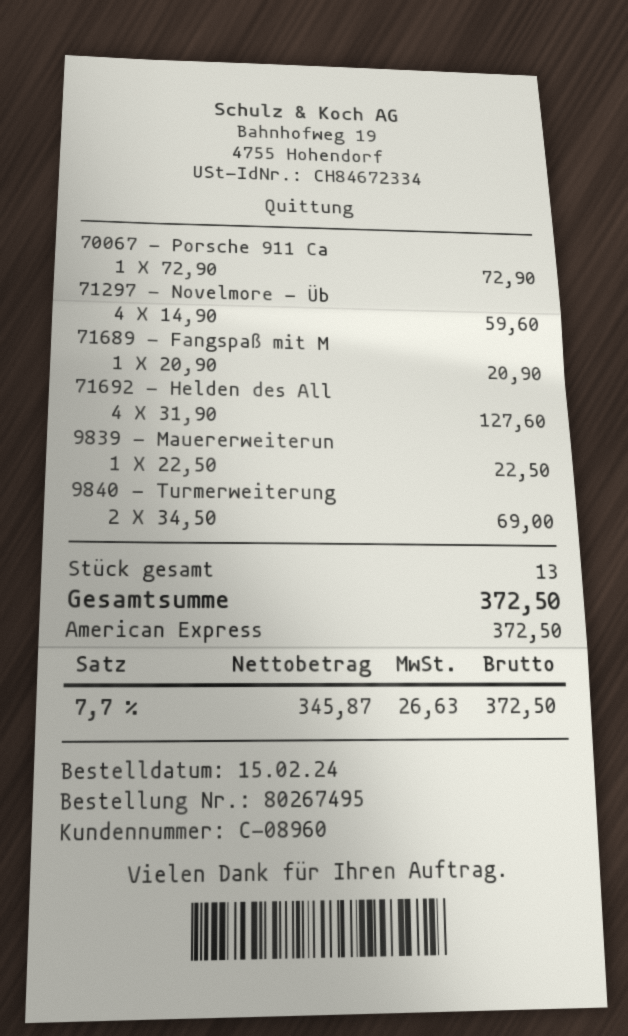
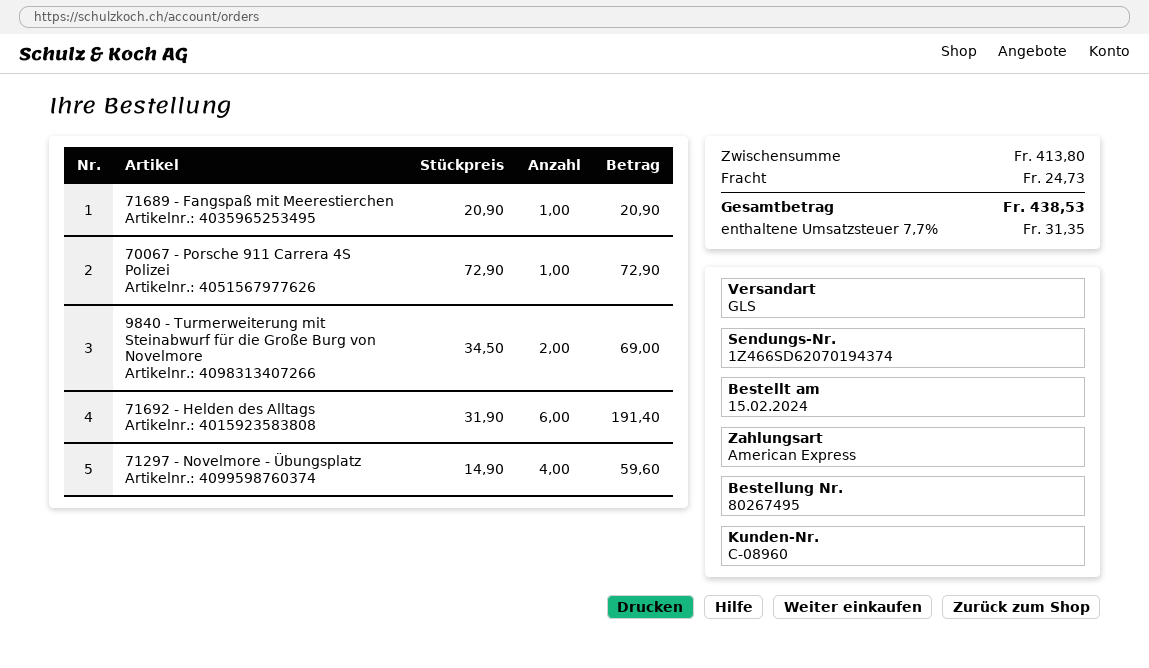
71692 - Helden des All: 4 x 31.90 = 127.60 -> 6 x 31.90 = 191.40
9839 - Mauererweiterun: 1 x 22.50 = 22.50 -> none
shipping: none -> 24.73
tax: 7.7% = 26.63 -> 7.7% = 31.35
total: 372.50 -> 438.53

